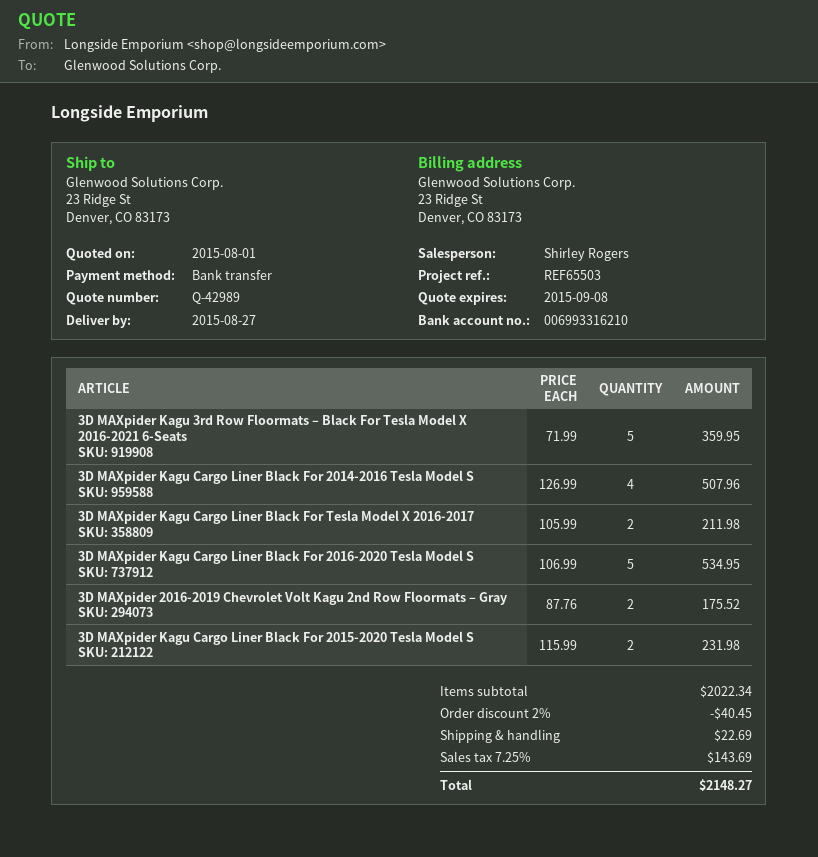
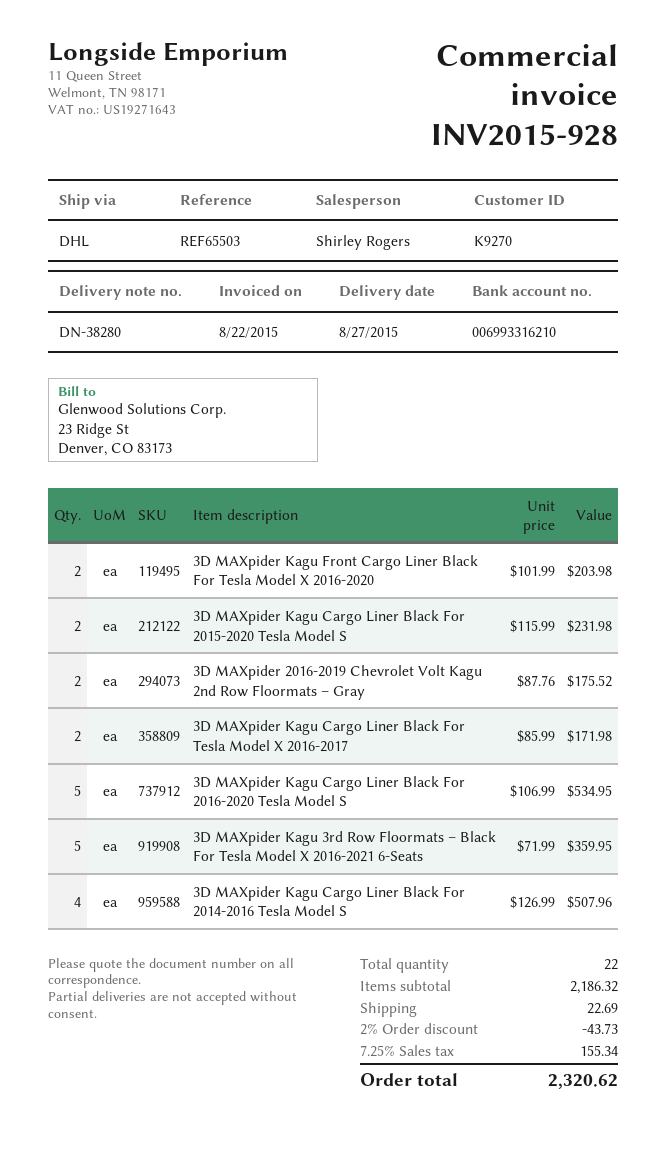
3D MAXpider Kagu Cargo Liner Black For Tesla Model X 2016-2017: 2 x 105.99 = 211.98 -> 2 x 85.99 = 171.98
3D MAXpider Kagu Front Cargo Liner Black For Tesla Model X 2016-2020: none -> 2 x 101.99 = 203.98
subtotal: 2022.34 -> 2186.32
discount: 2% = 40.45 -> 2% = 43.73
tax: 7.25% = 143.69 -> 7.25% = 155.34
total: 2148.27 -> 2320.62

